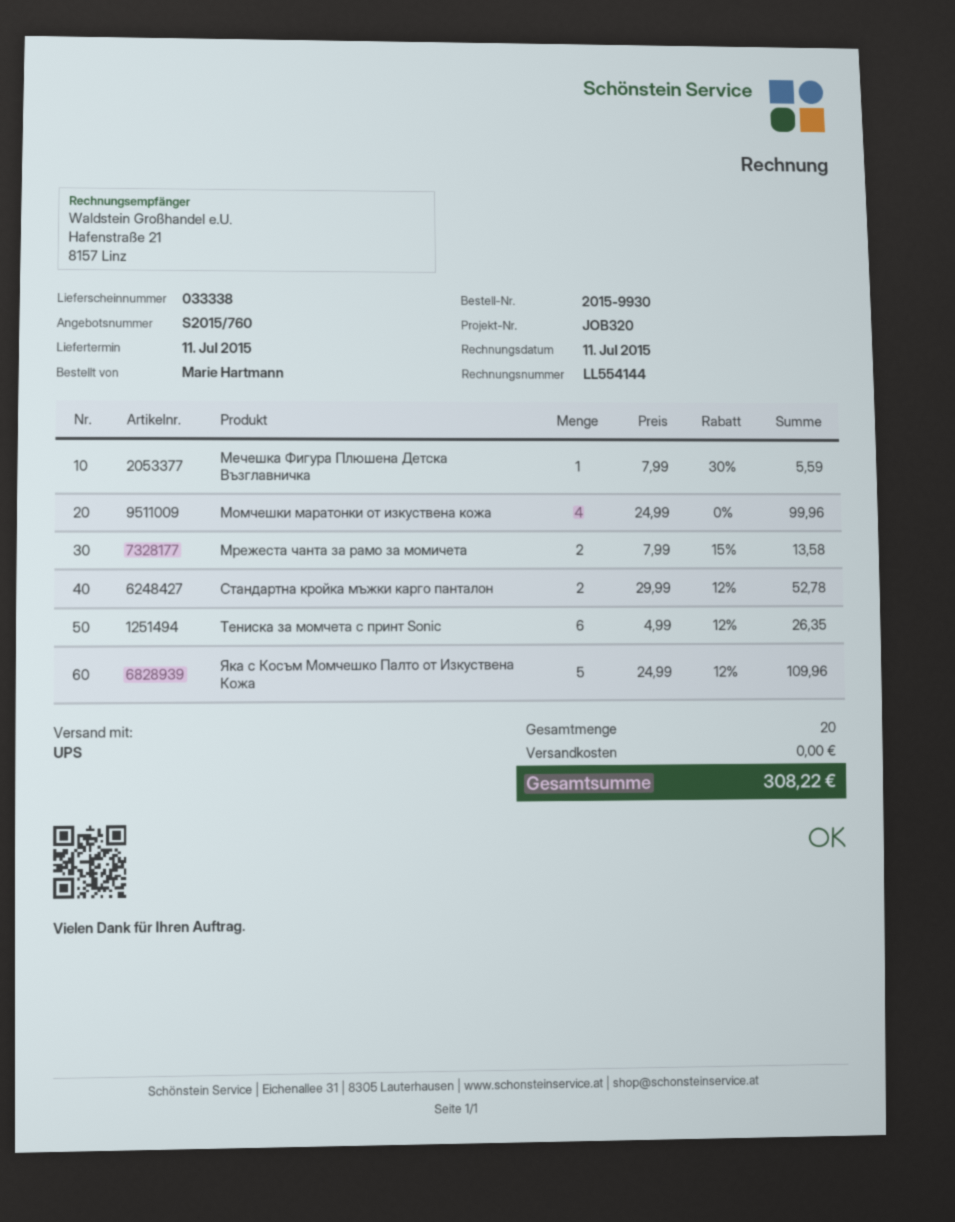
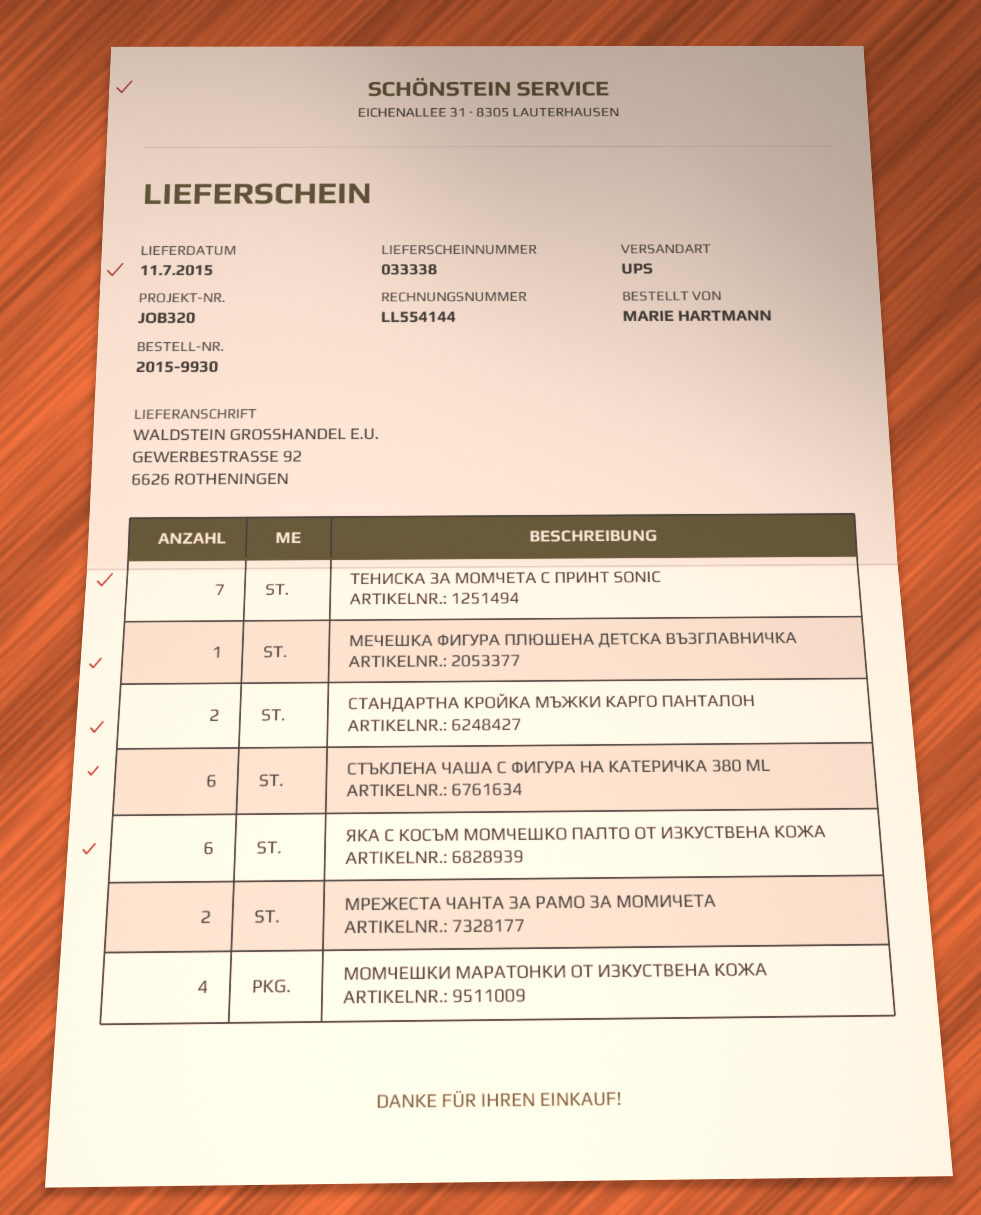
Тениска за момчета с принт Sonic: 6 -> 7
Яка с Косъм Момчешко Палто от Изкуствена Кожа: 5 -> 6
СТЪКЛЕНА ЧАША С ФИГУРА НА КАТЕРИЧКА 380 ML: none -> 6

